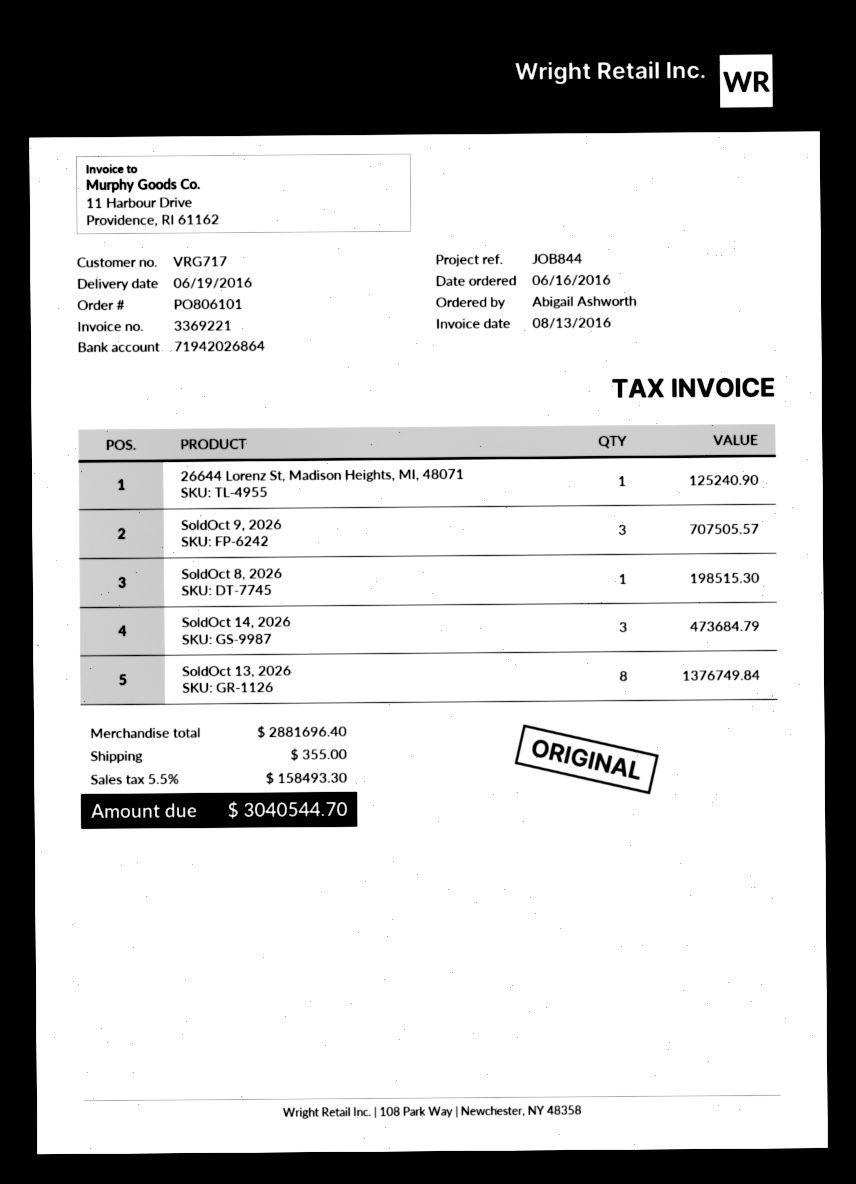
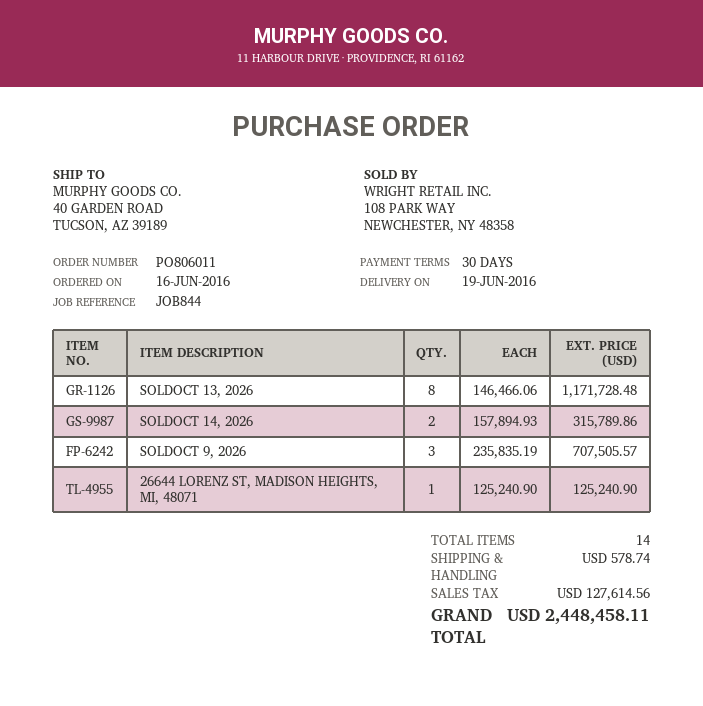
order number: PO806101 -> PO806011
SoldOct 8, 2026: 1 for 198515.30 -> none
SoldOct 14, 2026: 3 for 473684.79 -> 2 for 315789.86
SoldOct 13, 2026: 8 for 1376749.84 -> 8 for 1171728.48
shipping: 355.00 -> 578.74
tax: 158493.30 -> 127614.56
total: 3040544.70 -> 2448458.11

